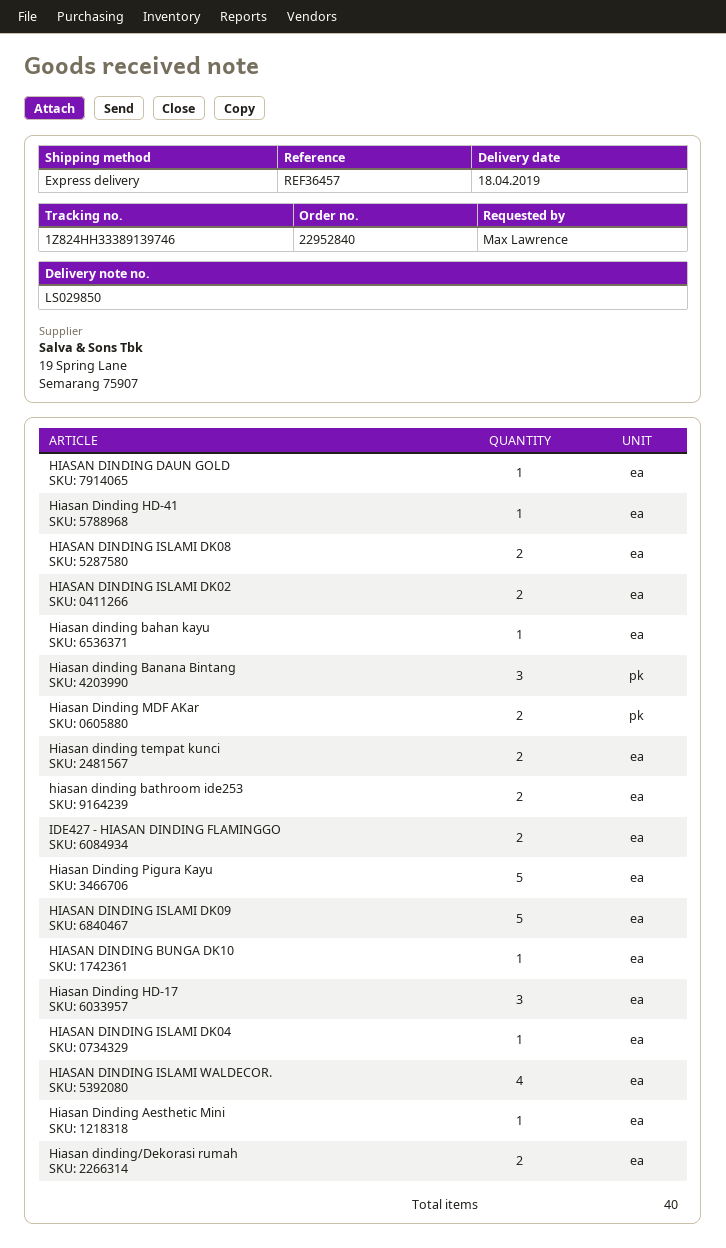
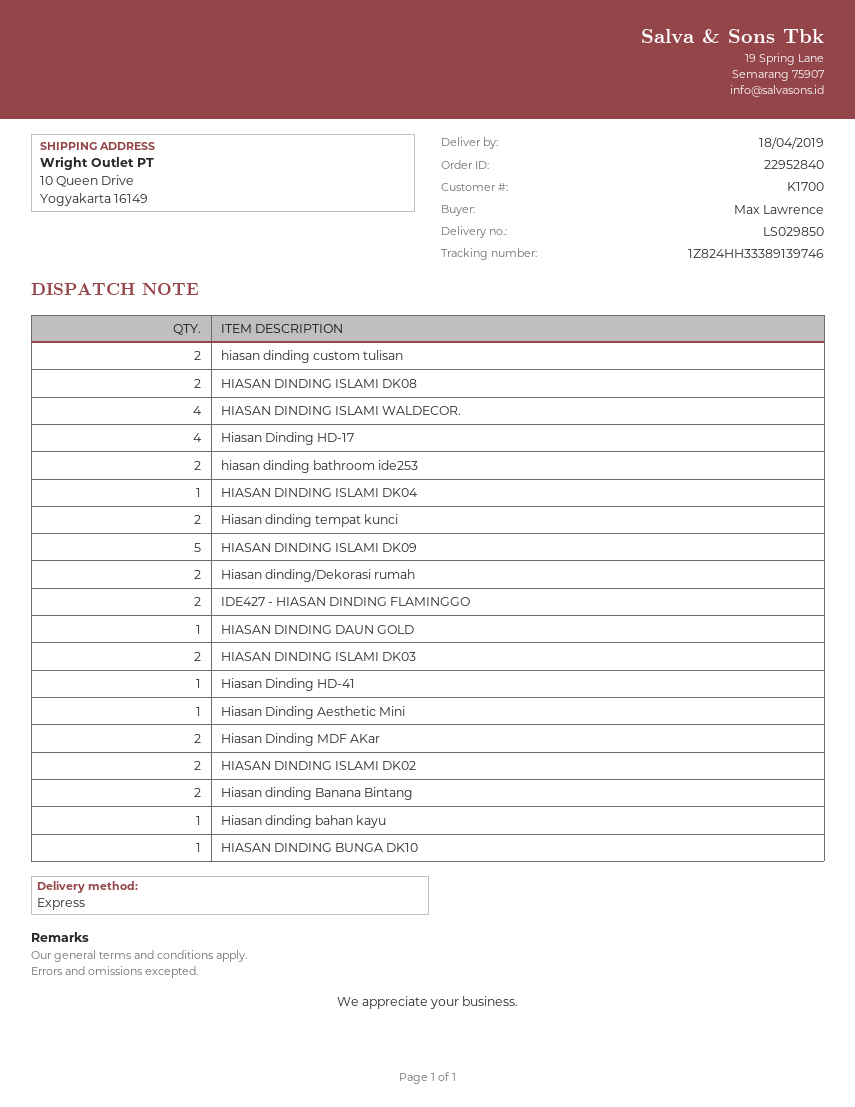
Hiasan dinding Banana Bintang: 3 -> 2
Hiasan Dinding Pigura Kayu: 5 -> none
Hiasan Dinding HD-17: 3 -> 4
hiasan dinding custom tulisan: none -> 2
HIASAN DINDING ISLAMI DK03: none -> 2

